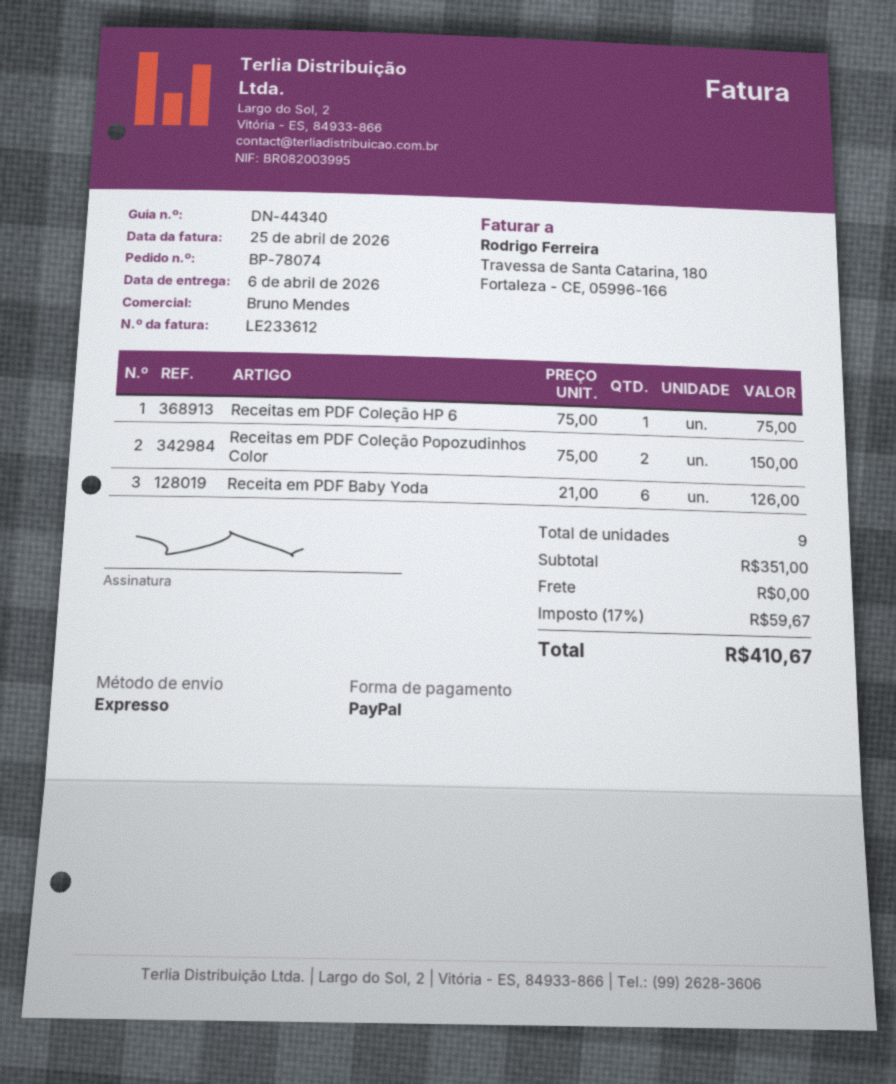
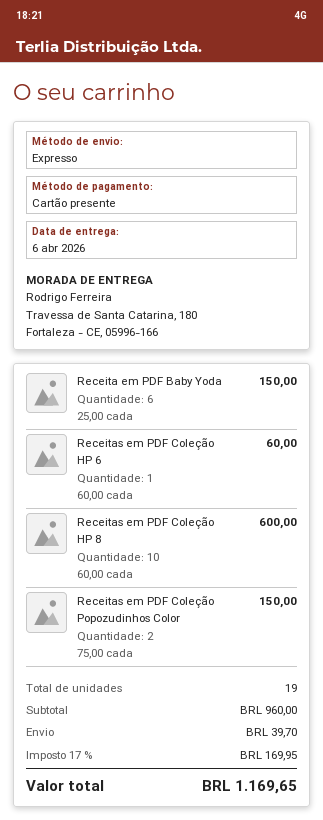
payment method: PayPal -> gift card
Receitas em PDF Coleção HP 6: 1 x 75.00 = 75.00 -> 1 x 60.00 = 60.00
Receita em PDF Baby Yoda: 6 x 21.00 = 126.00 -> 6 x 25.00 = 150.00
Receitas em PDF Coleção HP 8: none -> 10 x 60.00 = 600.00
total quantity: 9 -> 19
subtotal: 351.00 -> 960.00
shipping: 0.00 -> 39.70
tax: 17% = 59.67 -> 17% = 169.95
total: 410.67 -> 1169.65

